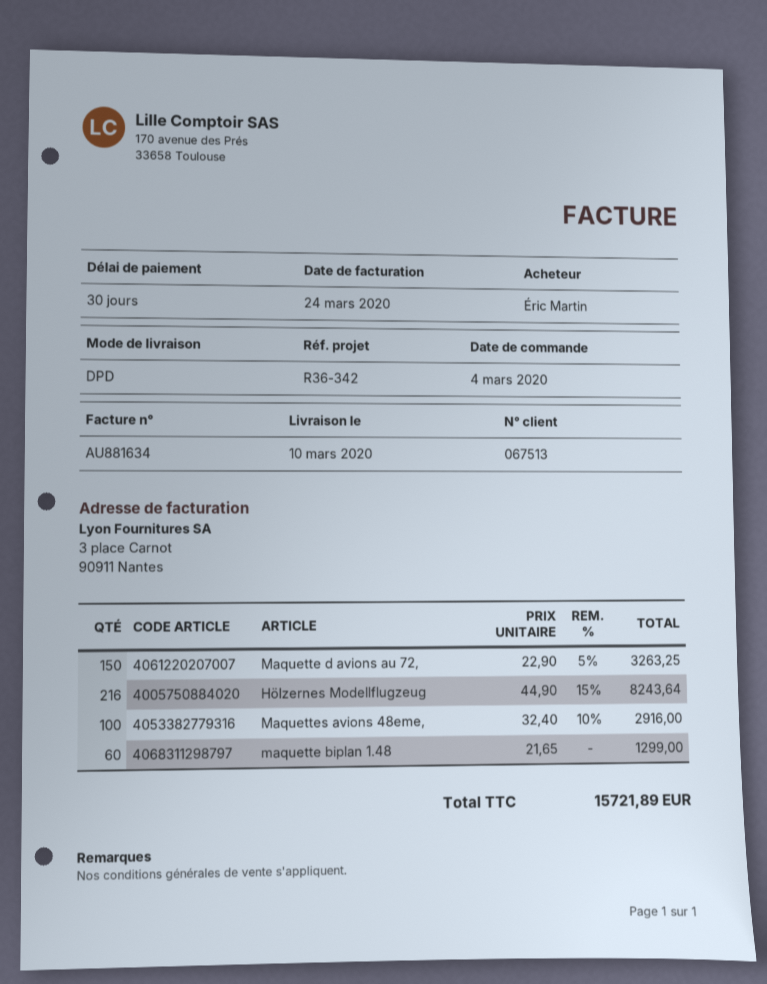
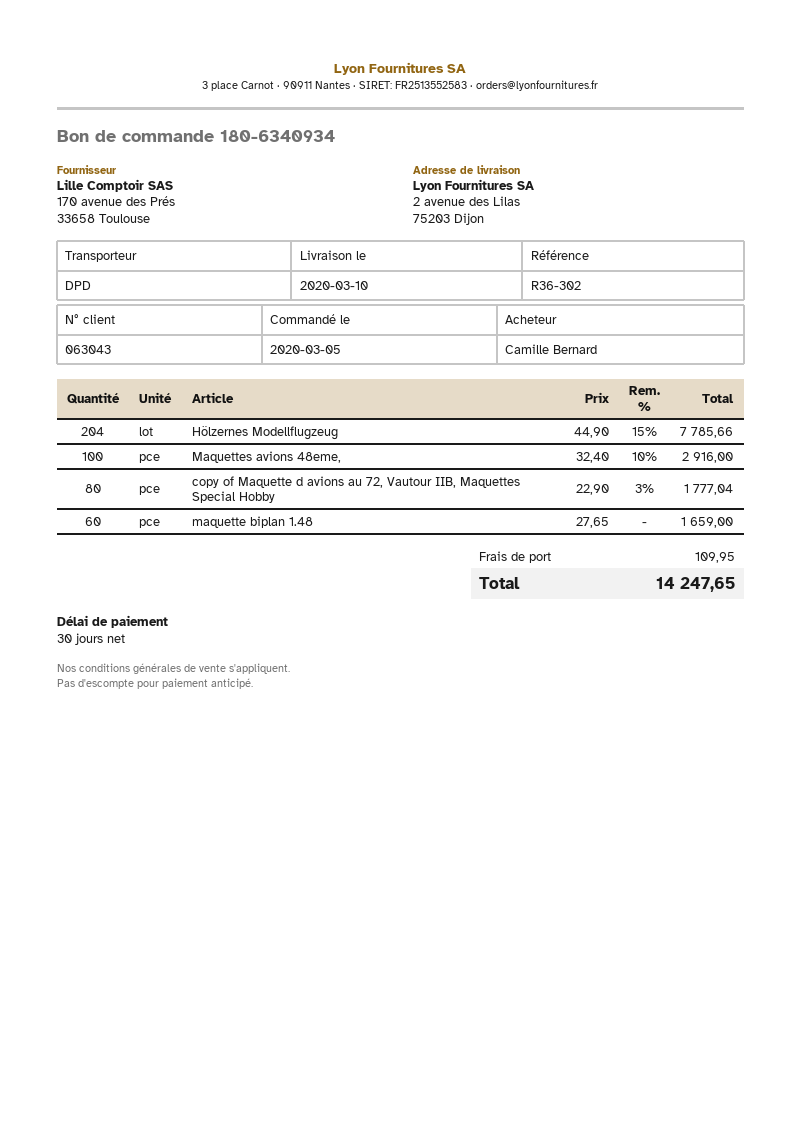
order date: 2020-03-04 -> 2020-03-05
customer number: 067513 -> 063043
reference: R36-342 -> R36-302
ordered by: Éric Martin -> Camille Bernard
Maquette d avions au 72,: 150 x 22.90 - 5% = 3263.25 -> none
Hölzernes Modellflugzeug: 216 x 44.90 - 15% = 8243.64 -> 204 x 44.90 - 15% = 7785.66
maquette biplan 1.48: 60 x 21.65 = 1299.00 -> 60 x 27.65 = 1659.00
copy of Maquette d avions au 72, Vautour IIB, Maquettes Special Hobby: none -> 80 x 22.90 - 3% = 1777.04
shipping: none -> 109.95
total: 15721.89 -> 14247.65

